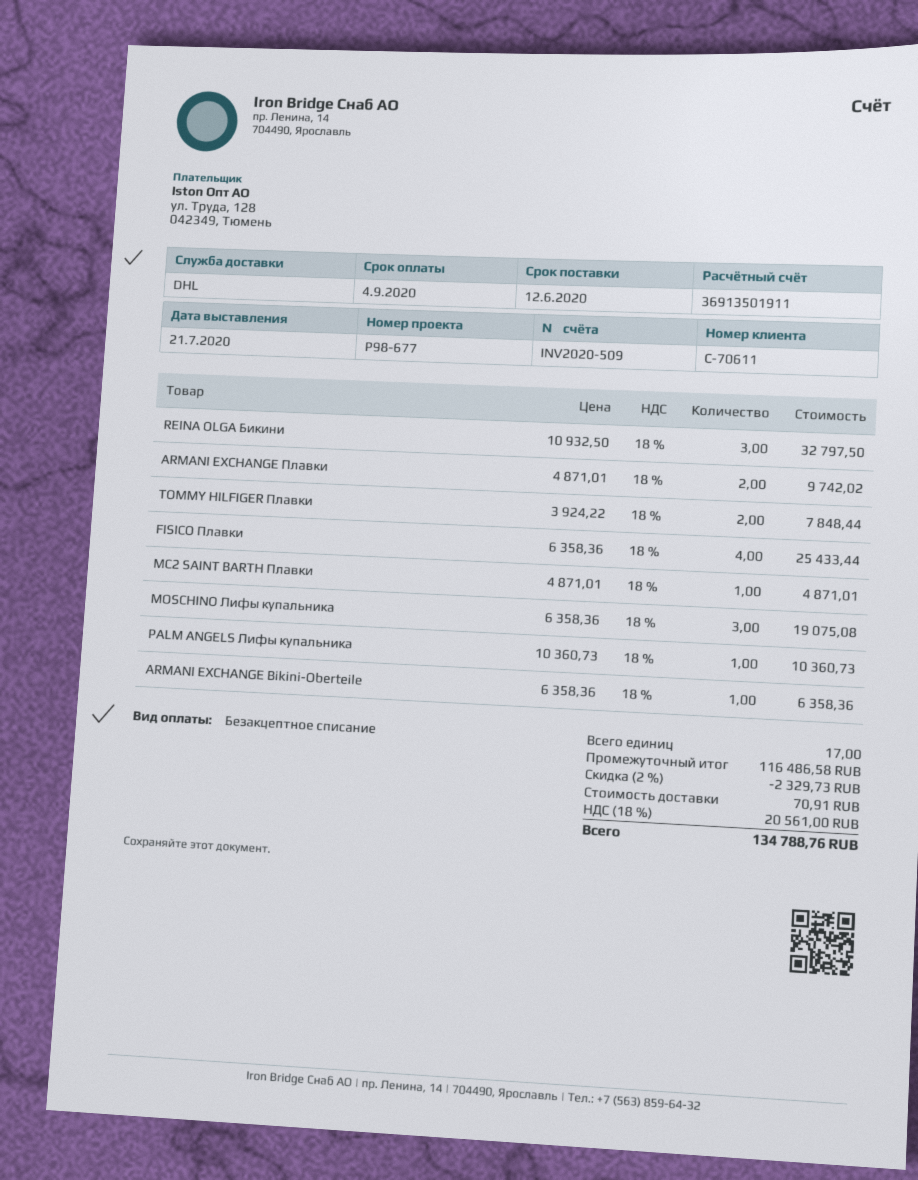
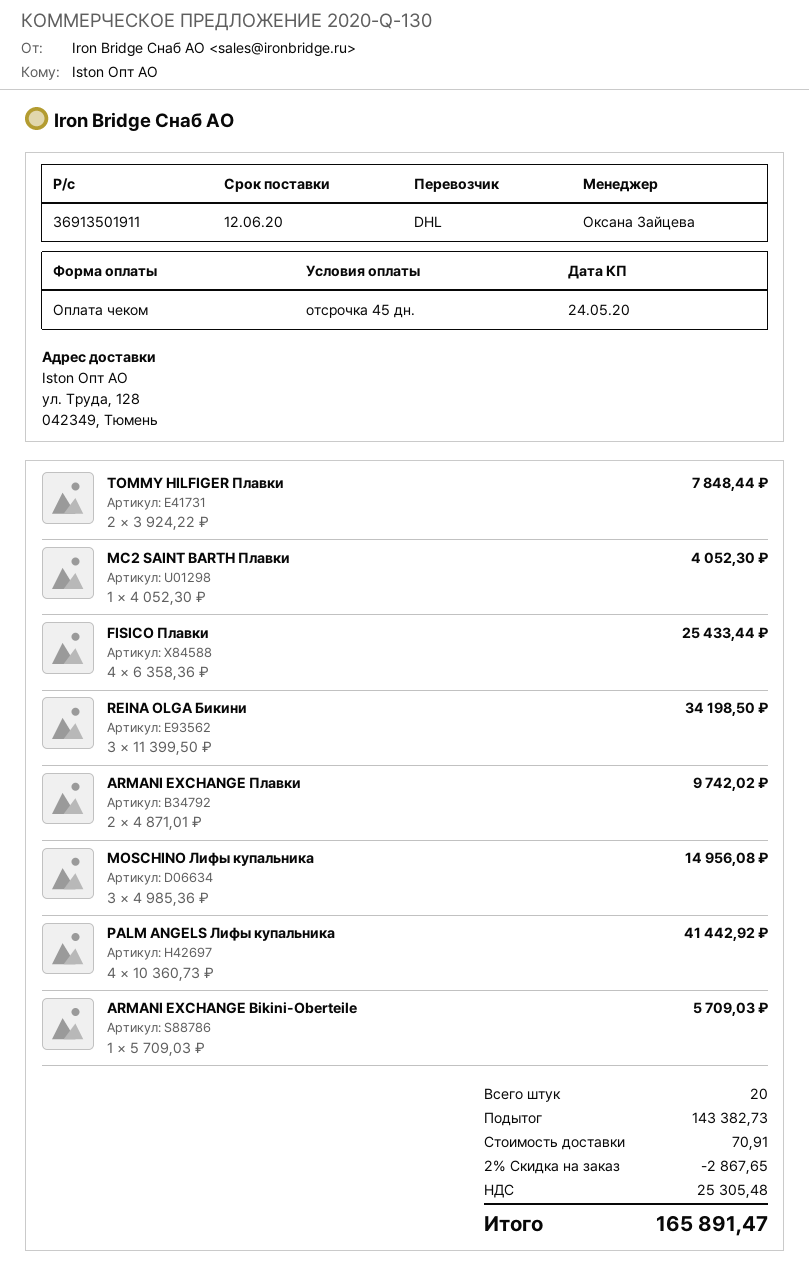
payment method: direct debit -> cheque
REINA OLGA Бикини: 3 x 10932.50 = 32797.50 -> 3 x 11399.50 = 34198.50
MC2 SAINT BARTH Плавки: 1 x 4871.01 = 4871.01 -> 1 x 4052.30 = 4052.30
MOSCHINO Лифы купальника: 3 x 6358.36 = 19075.08 -> 3 x 4985.36 = 14956.08
PALM ANGELS Лифы купальника: 1 x 10360.73 = 10360.73 -> 4 x 10360.73 = 41442.92
ARMANI EXCHANGE Bikini-Oberteile: 1 x 6358.36 = 6358.36 -> 1 x 5709.03 = 5709.03
total quantity: 17 -> 20
subtotal: 116486.58 -> 143382.73
discount: 2% = 2329.73 -> 2% = 2867.65
tax: 20561.00 -> 25305.48
total: 134788.76 -> 165891.47

